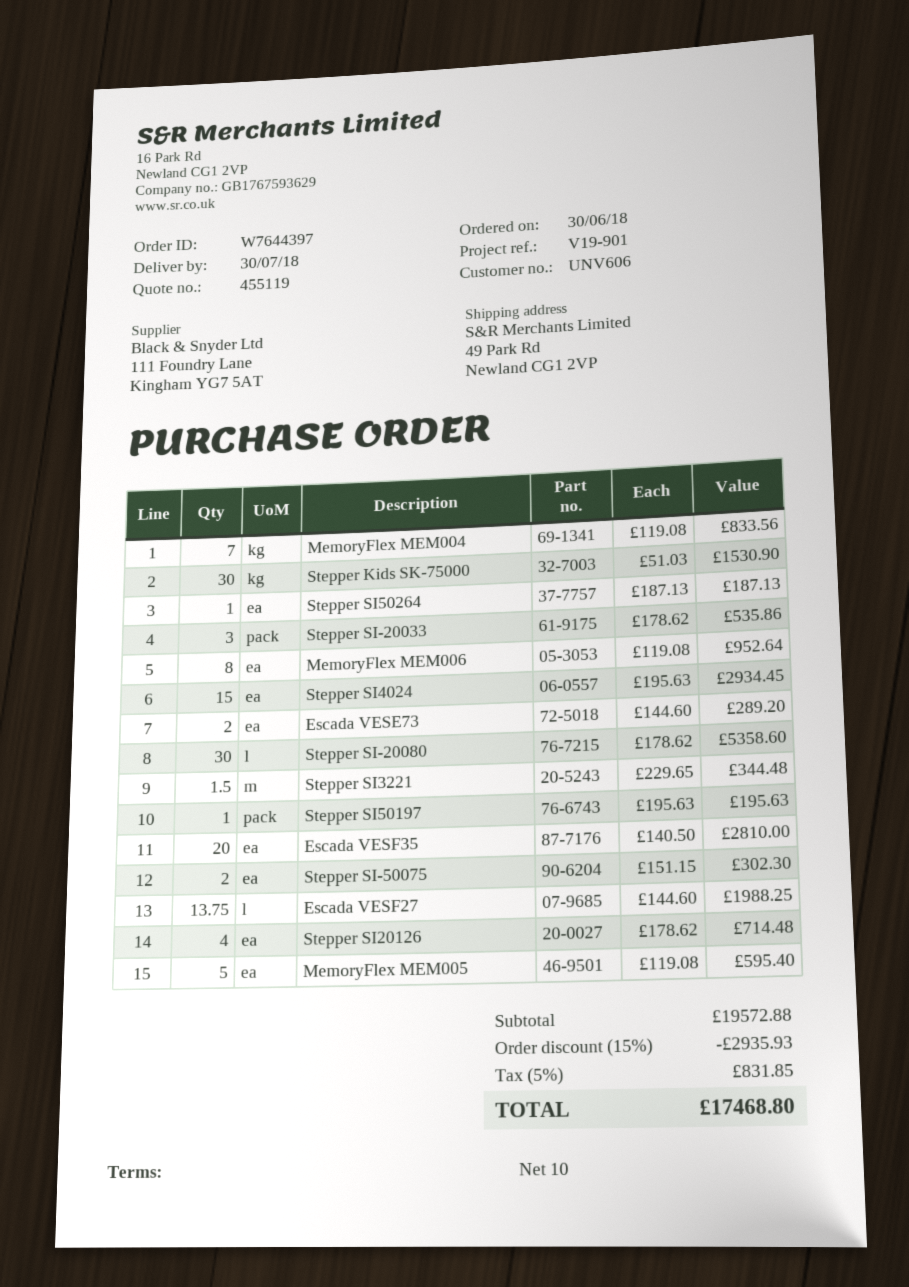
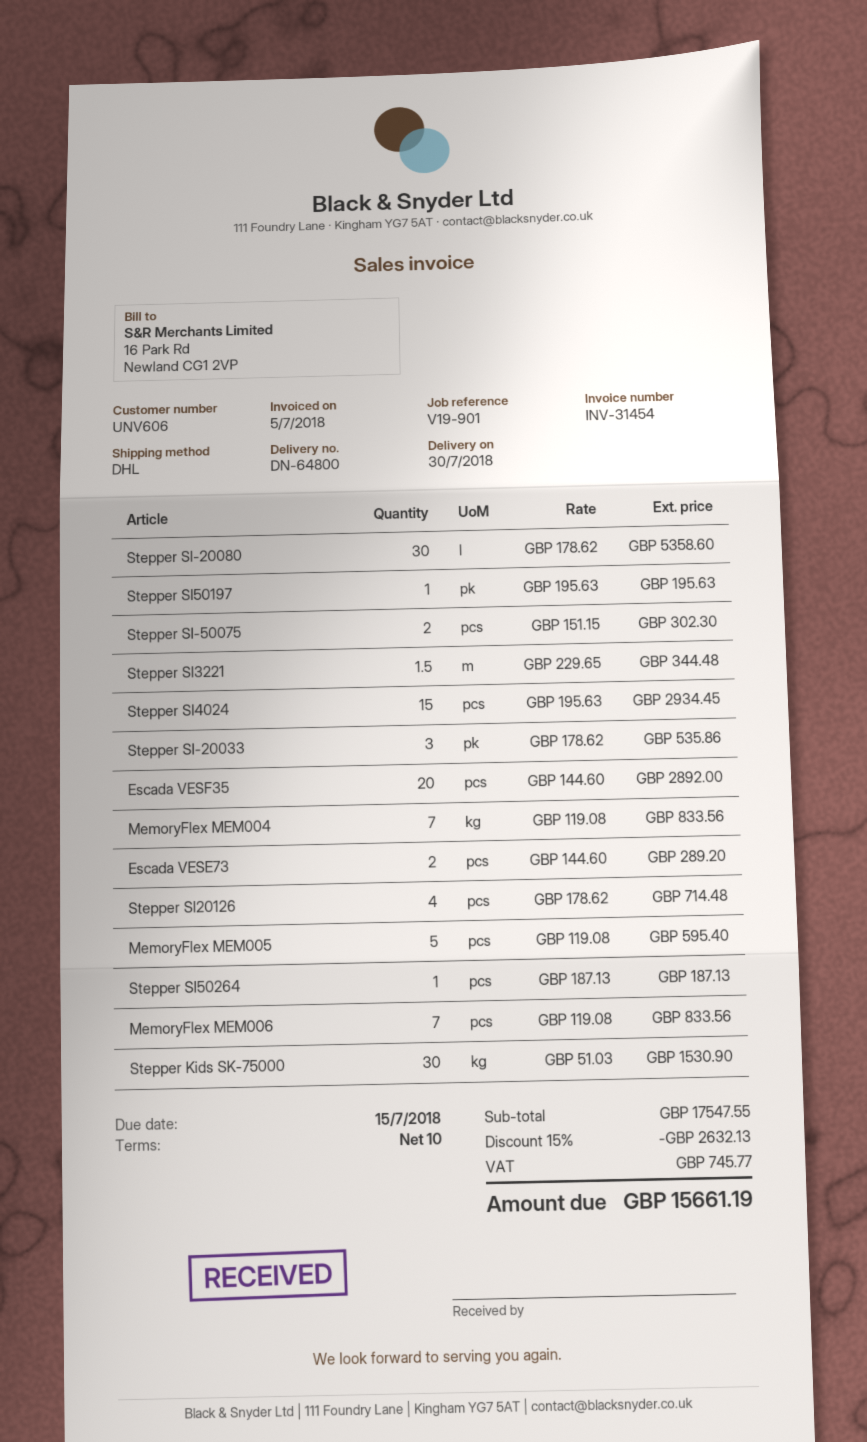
MemoryFlex MEM006: 8 x 119.08 = 952.64 -> 7 x 119.08 = 833.56
Escada VESF35: 20 x 140.50 = 2810.00 -> 20 x 144.60 = 2892.00
Escada VESF27: 13.75 x 144.60 = 1988.25 -> none
subtotal: 19572.88 -> 17547.55
discount: 15% = 2935.93 -> 15% = 2632.13
tax: 831.85 -> 745.77
total: 17468.80 -> 15661.19

